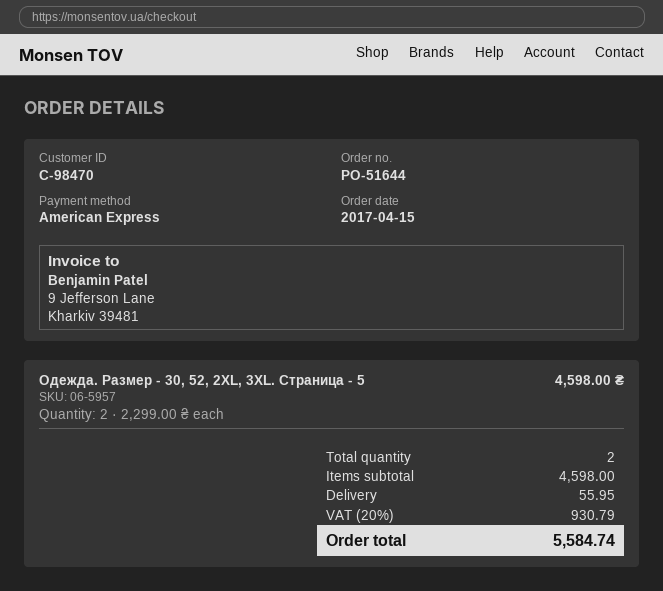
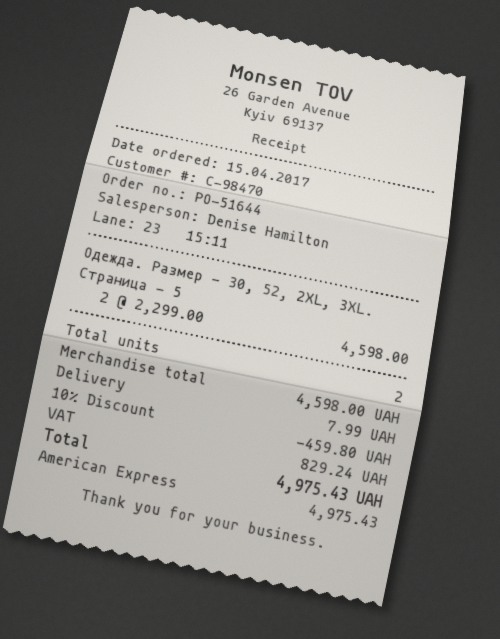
discount: none -> 10% = 459.80
shipping: 55.95 -> 7.99
tax: 930.79 -> 829.24
total: 5584.74 -> 4975.43

